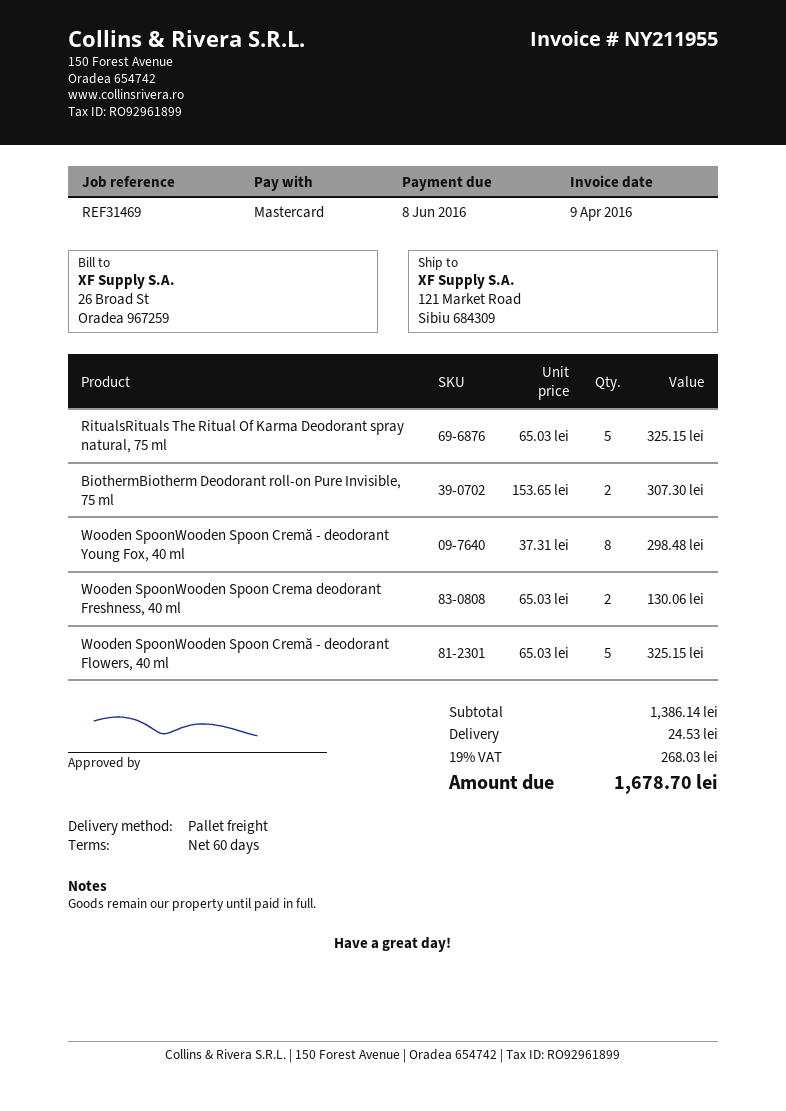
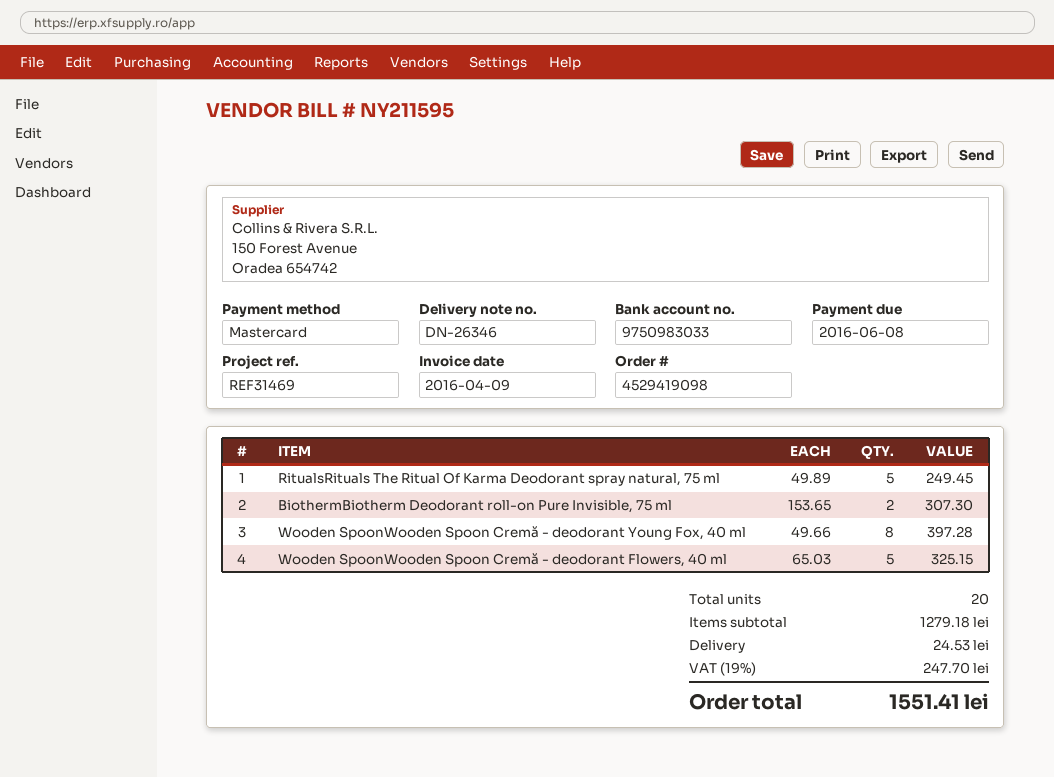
invoice number: NY211955 -> NY211595
RitualsRituals The Ritual Of Karma Deodorant spray natural, 75 ml: 5 x 65.03 = 325.15 -> 5 x 49.89 = 249.45
Wooden SpoonWooden Spoon Cremă - deodorant Young Fox, 40 ml: 8 x 37.31 = 298.48 -> 8 x 49.66 = 397.28
Wooden SpoonWooden Spoon Crema deodorant Freshness, 40 ml: 2 x 65.03 = 130.06 -> none
subtotal: 1386.14 -> 1279.18
tax: 19% = 268.03 -> 19% = 247.70
total: 1678.70 -> 1551.41

